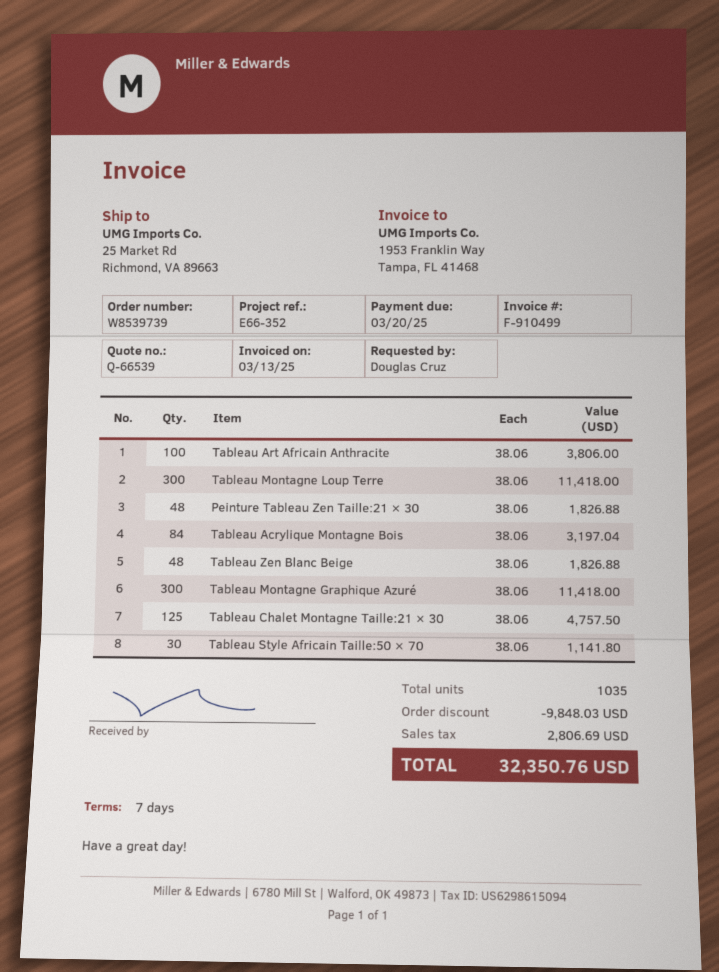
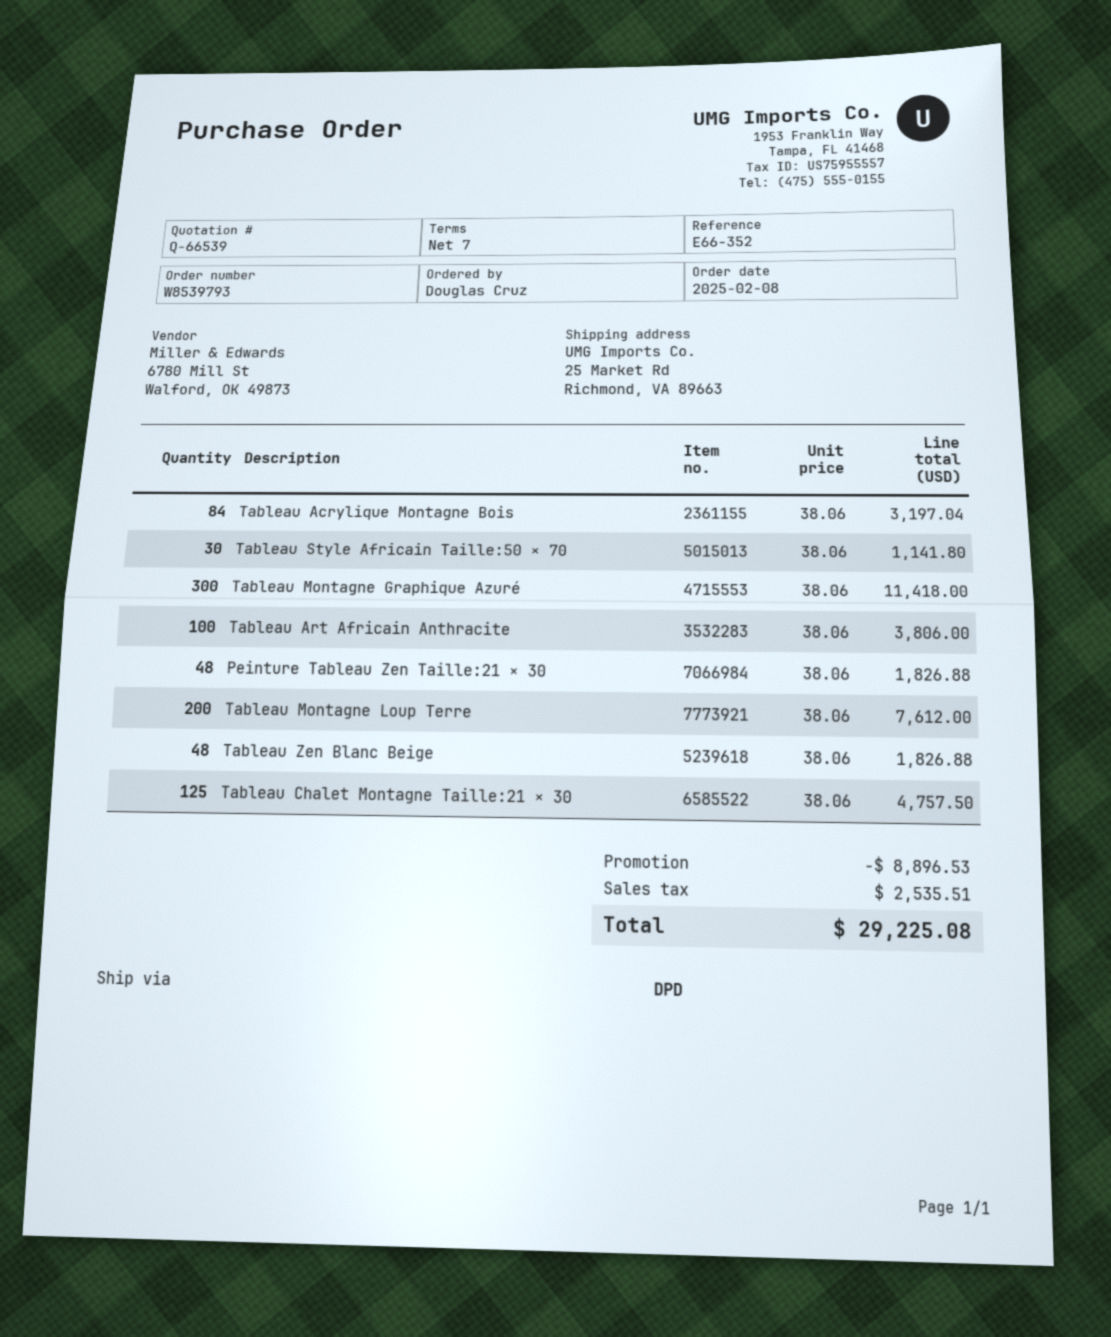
order number: W8539739 -> W8539793
Tableau Montagne Loup Terre: 300 x 38.06 = 11418.00 -> 200 x 38.06 = 7612.00
discount: 9848.03 -> 8896.53
tax: 2806.69 -> 2535.51
total: 32350.76 -> 29225.08

